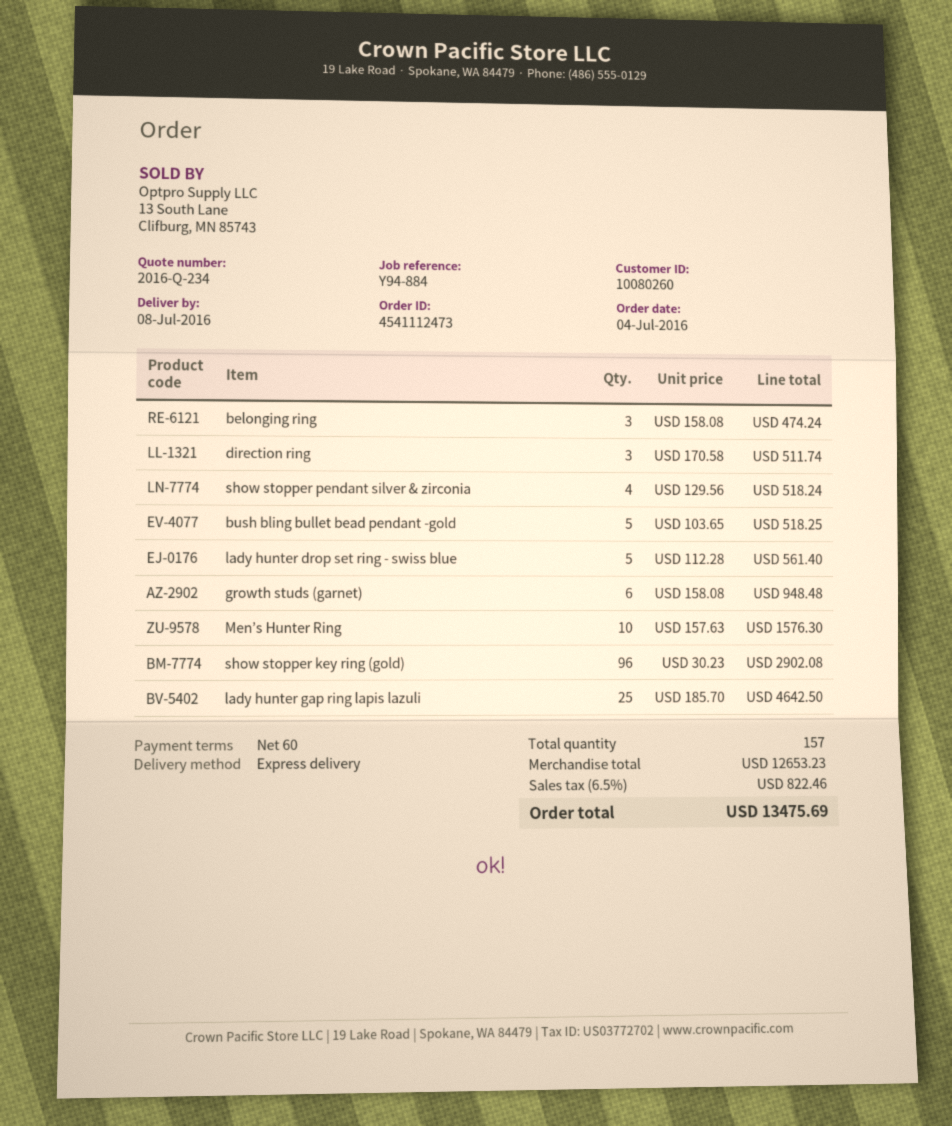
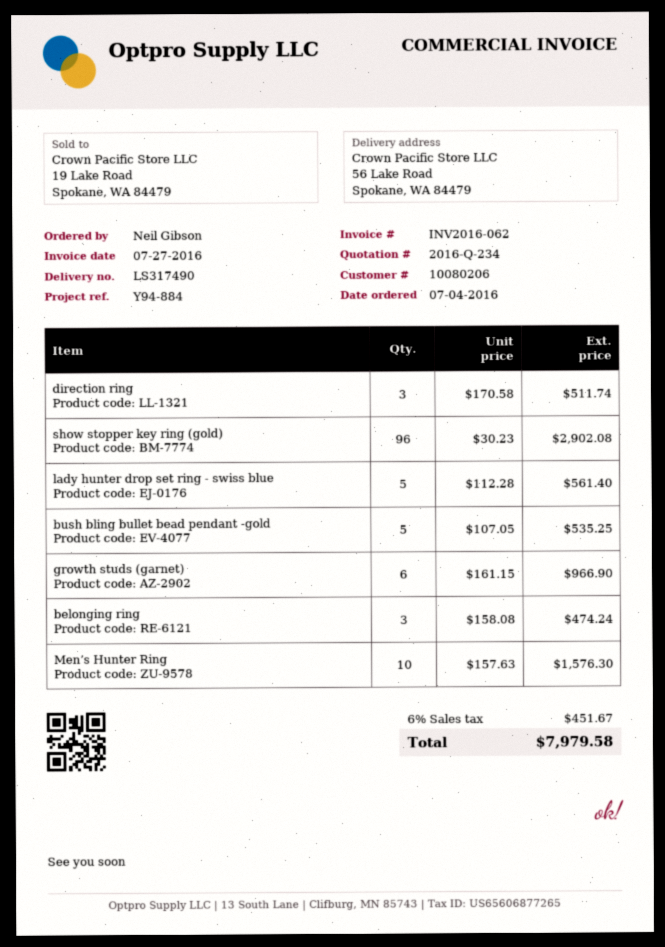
customer number: 10080260 -> 10080206
show stopper pendant silver & zirconia: 4 x 129.56 = 518.24 -> none
bush bling bullet bead pendant -gold: 5 x 103.65 = 518.25 -> 5 x 107.05 = 535.25
growth studs (garnet): 6 x 158.08 = 948.48 -> 6 x 161.15 = 966.90
lady hunter gap ring lapis lazuli: 25 x 185.70 = 4642.50 -> none
tax: 6.5% = 822.46 -> 6% = 451.67
total: 13475.69 -> 7979.58

